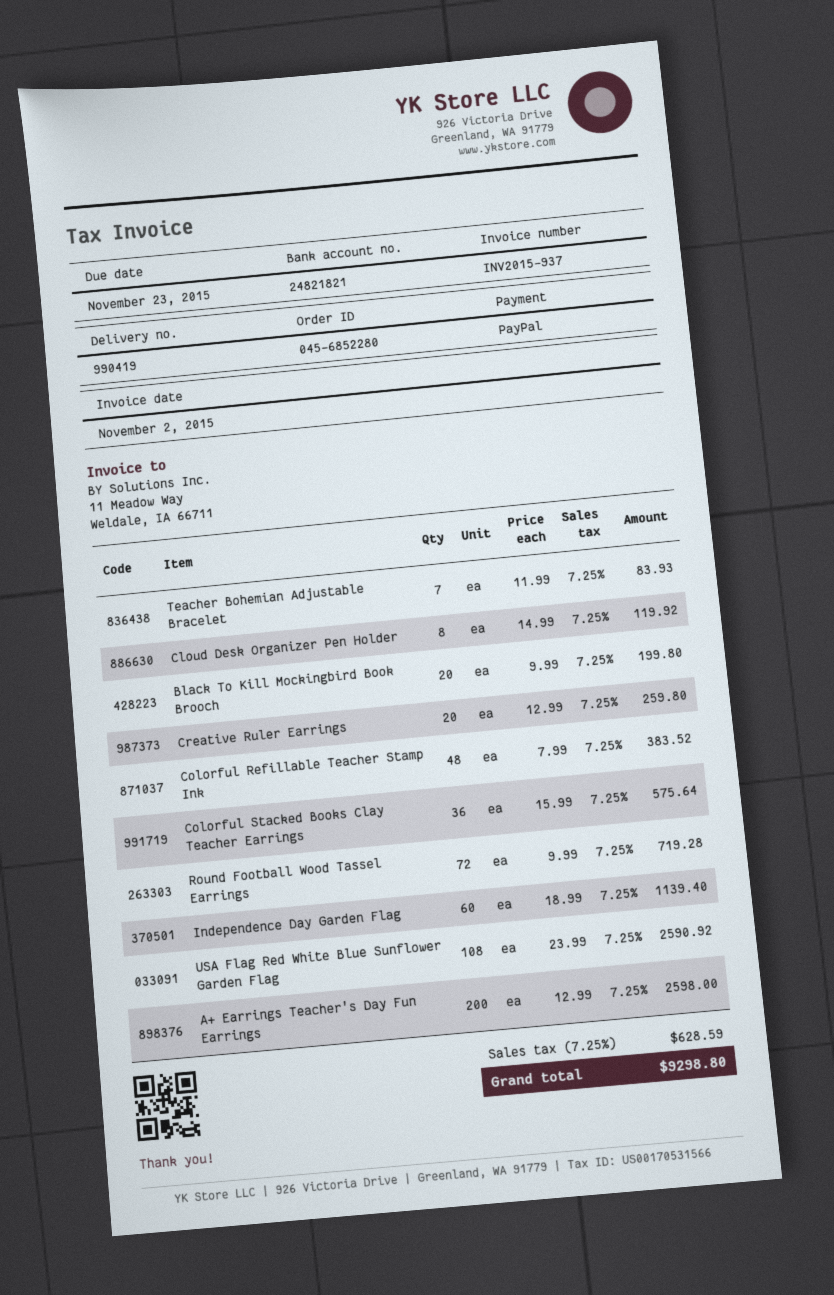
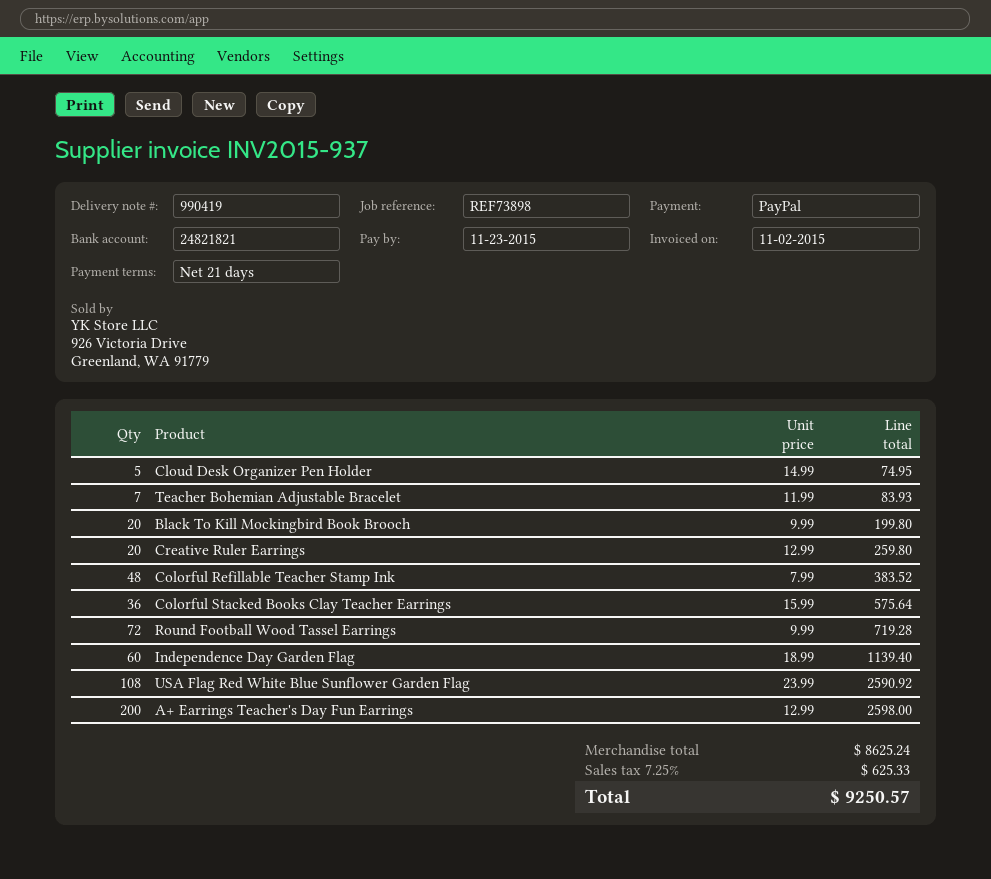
Cloud Desk Organizer Pen Holder: 8 x 14.99 = 119.92 -> 5 x 14.99 = 74.95
tax: 7.25% = 628.59 -> 7.25% = 625.33
total: 9298.80 -> 9250.57

